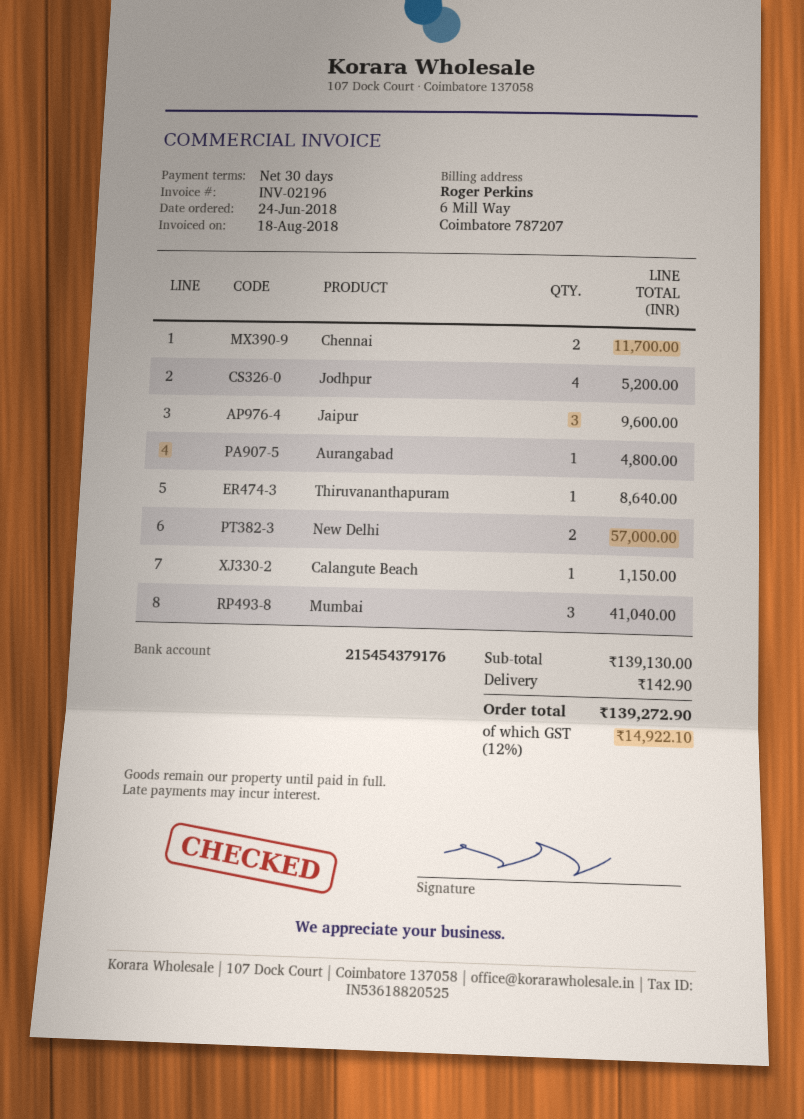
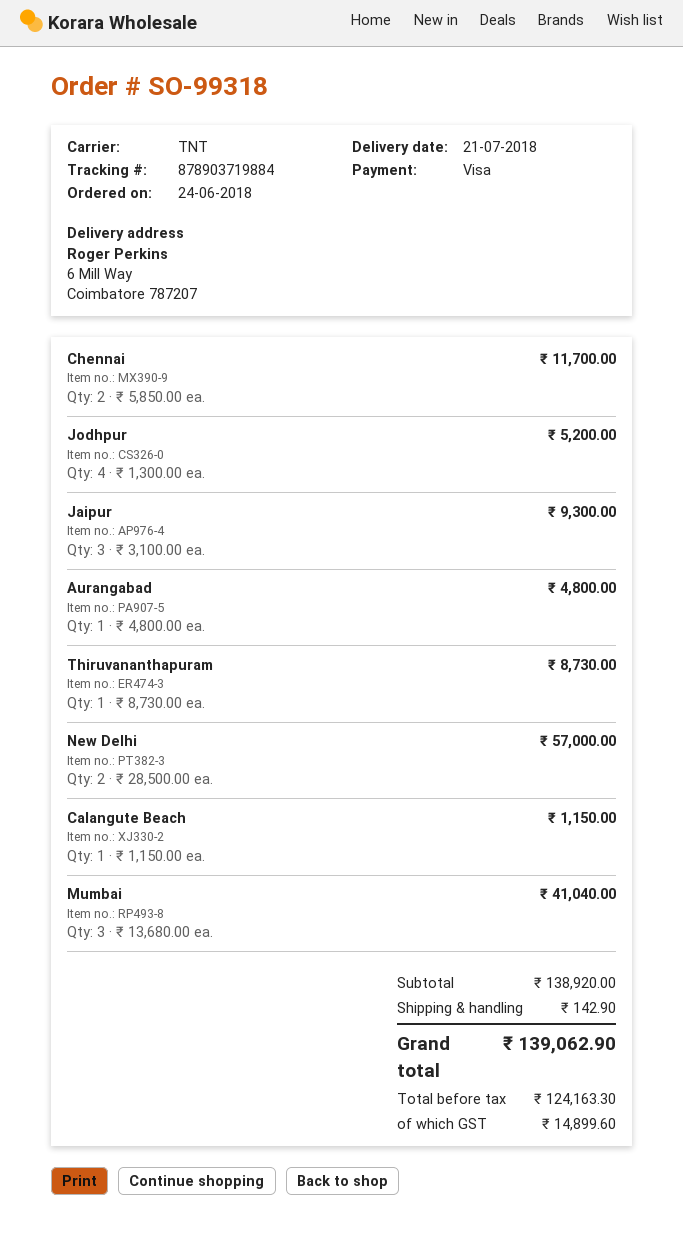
Jaipur: 3 for 9600.00 -> 3 for 9300.00
Thiruvananthapuram: 1 for 8640.00 -> 1 for 8730.00
subtotal: 139130.00 -> 138920.00
tax: 14922.10 -> 14899.60
total: 139272.90 -> 139062.90

